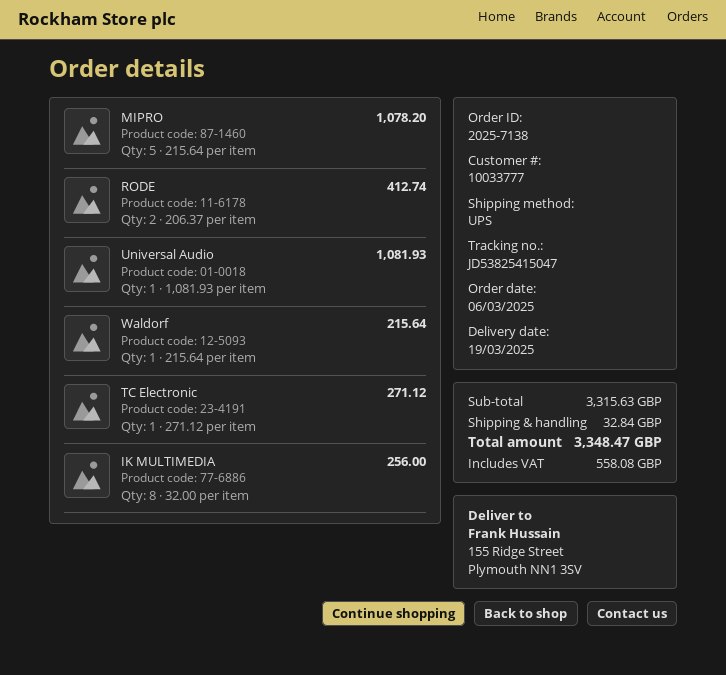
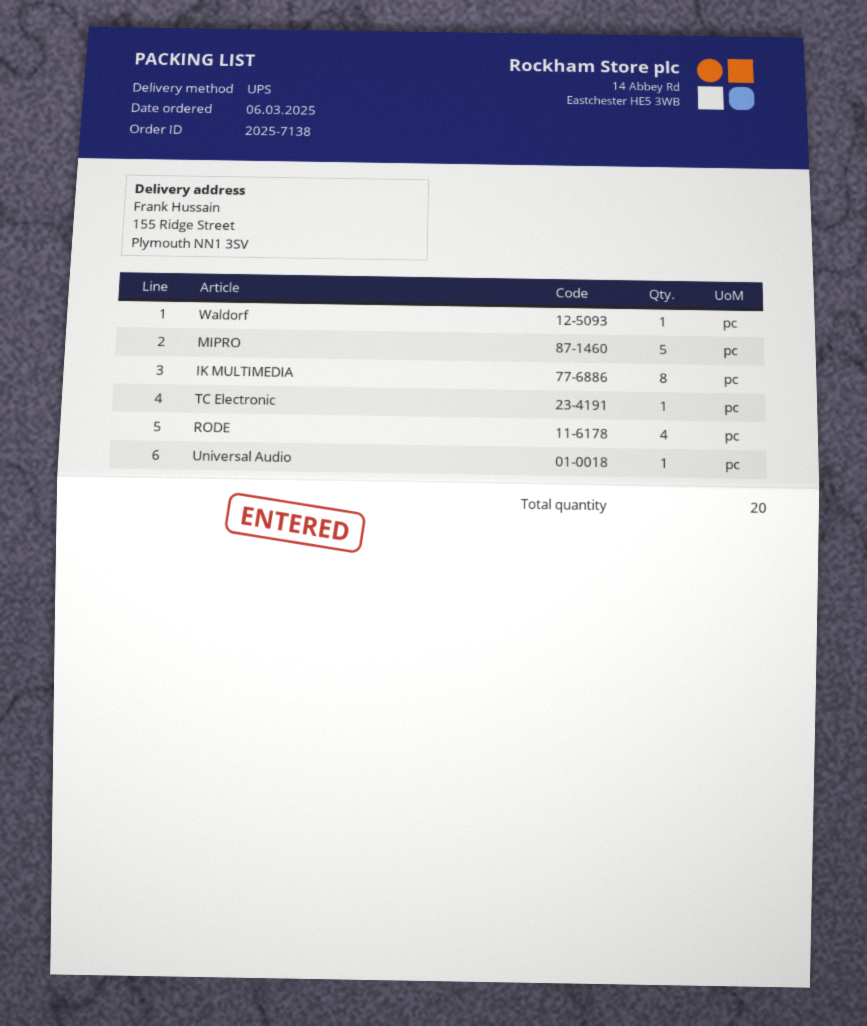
RODE: 2 -> 4

